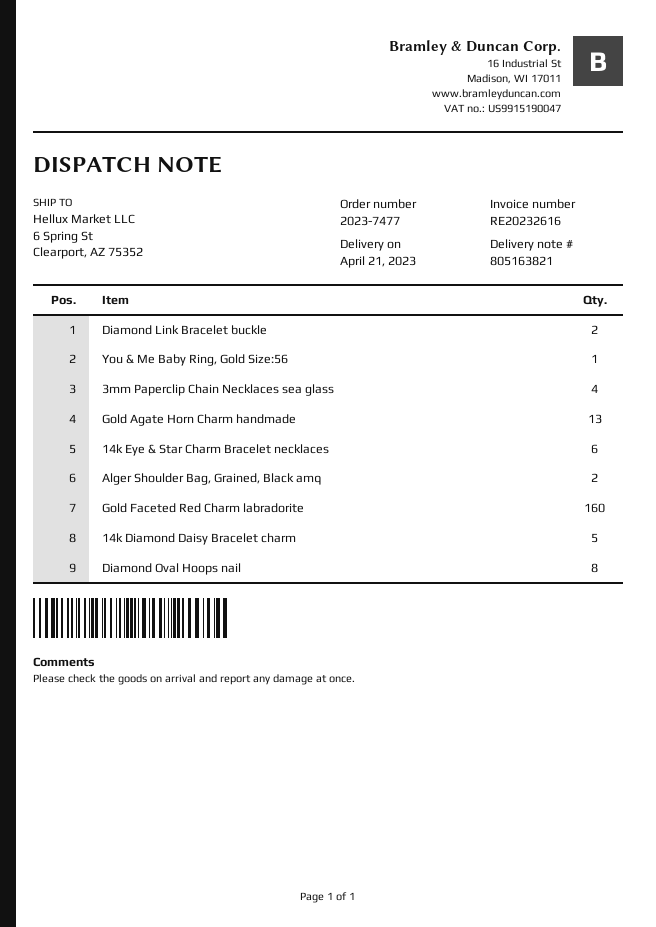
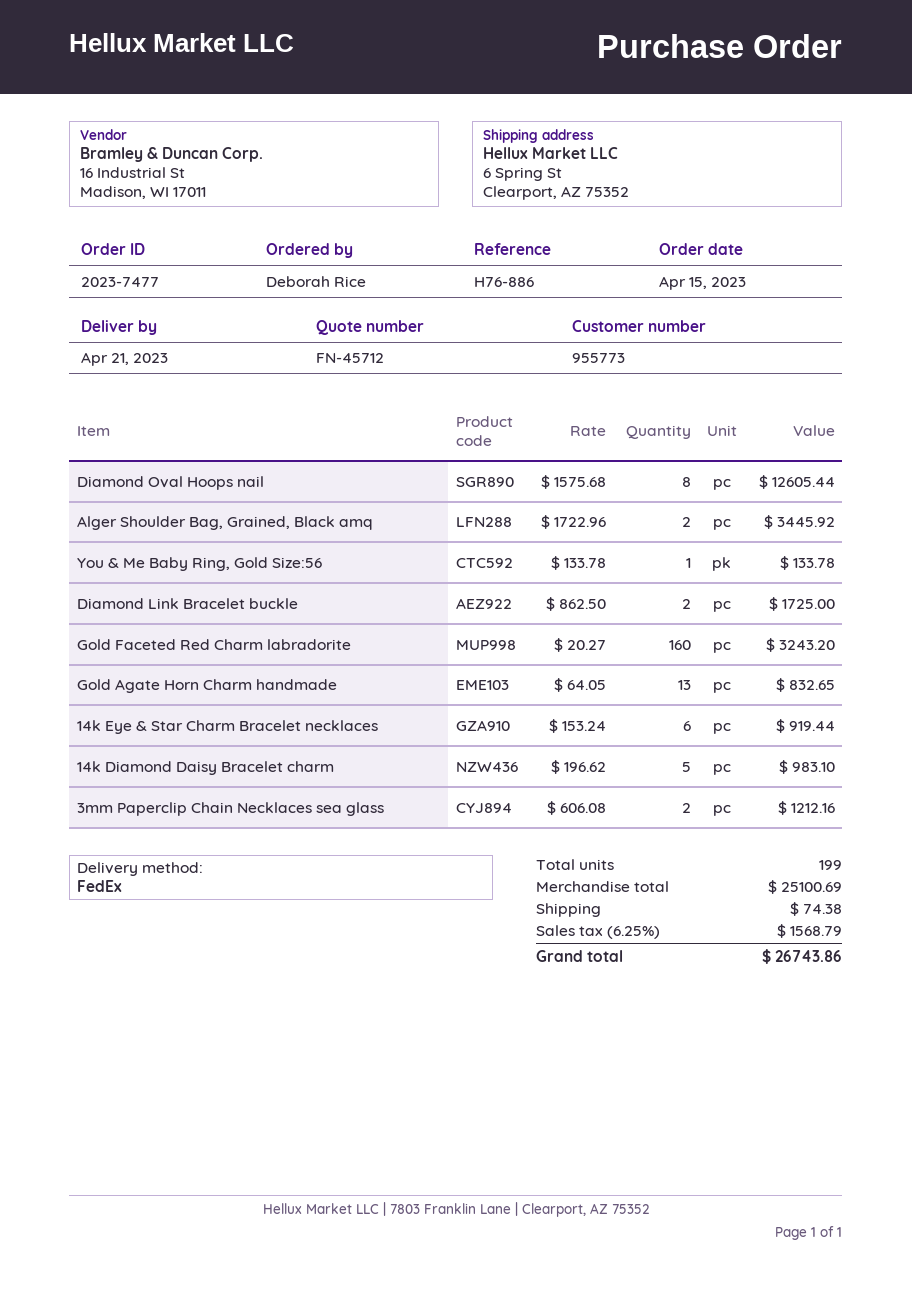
3mm Paperclip Chain Necklaces sea glass: 4 -> 2

